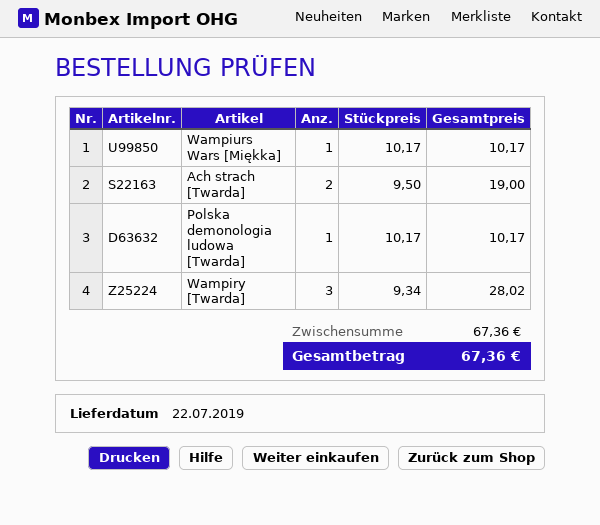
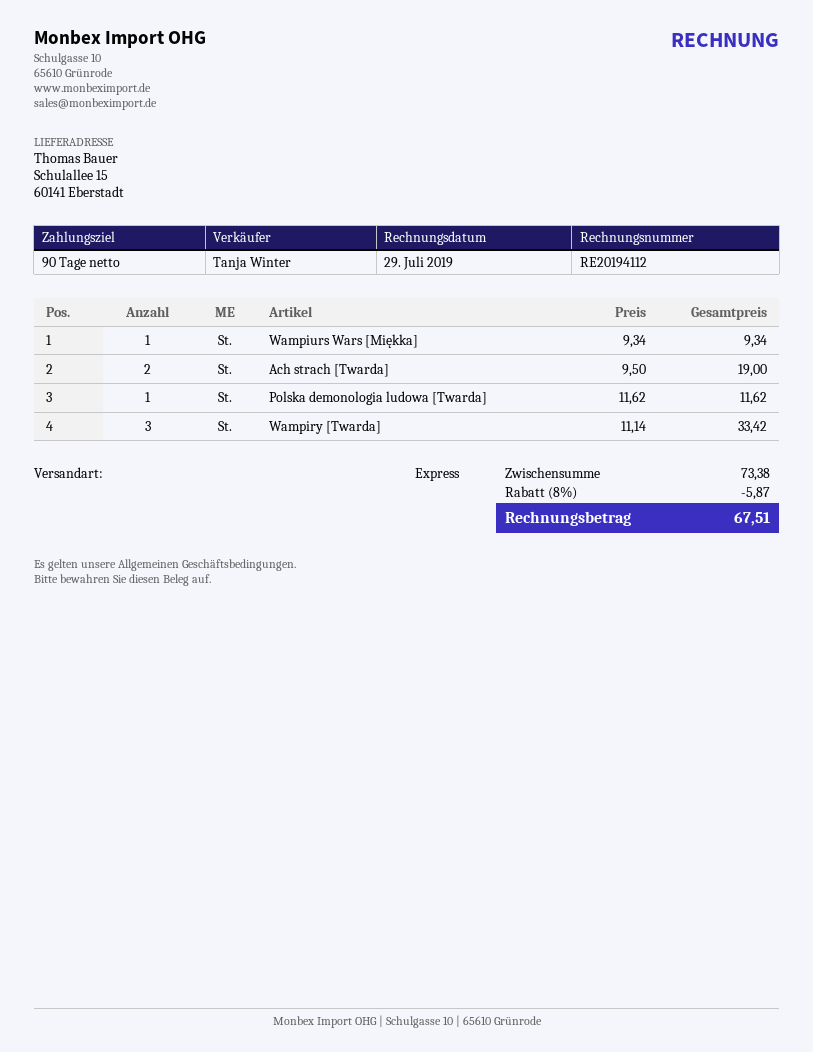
Wampiurs Wars [Miękka]: 1 x 10.17 = 10.17 -> 1 x 9.34 = 9.34
Polska demonologia ludowa [Twarda]: 1 x 10.17 = 10.17 -> 1 x 11.62 = 11.62
Wampiry [Twarda]: 3 x 9.34 = 28.02 -> 3 x 11.14 = 33.42
subtotal: 67.36 -> 73.38
discount: none -> 8% = 5.87
total: 67.36 -> 67.51

